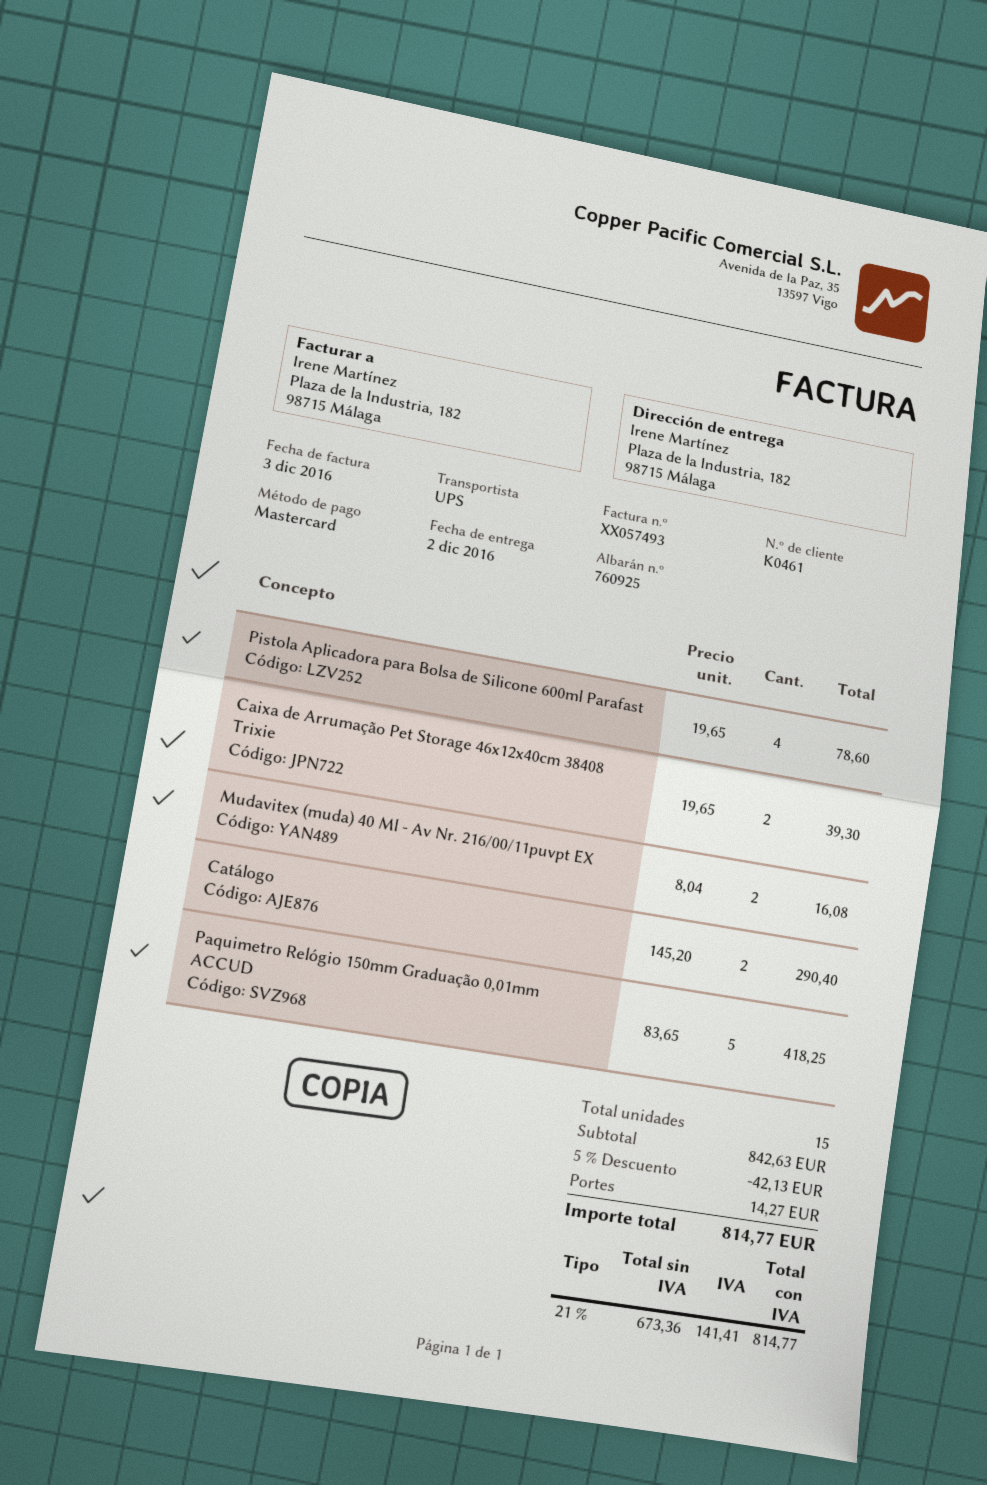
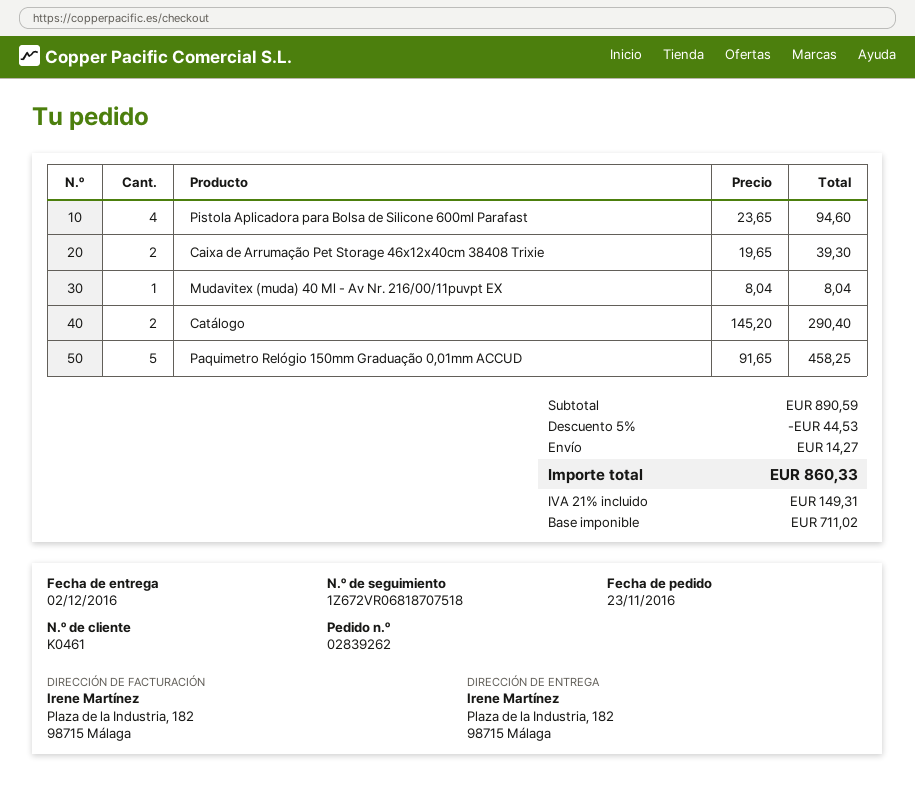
Pistola Aplicadora para Bolsa de Silicone 600ml Parafast: 4 x 19.65 = 78.60 -> 4 x 23.65 = 94.60
Mudavitex (muda) 40 Ml - Av Nr. 216/00/11puvpt EX: 2 x 8.04 = 16.08 -> 1 x 8.04 = 8.04
Paquimetro Relógio 150mm Graduação 0,01mm ACCUD: 5 x 83.65 = 418.25 -> 5 x 91.65 = 458.25
subtotal: 842.63 -> 890.59
discount: 5% = 42.13 -> 5% = 44.53
net: 673.36 -> 711.02
tax: 21% = 141.41 -> 21% = 149.31
total: 814.77 -> 860.33

